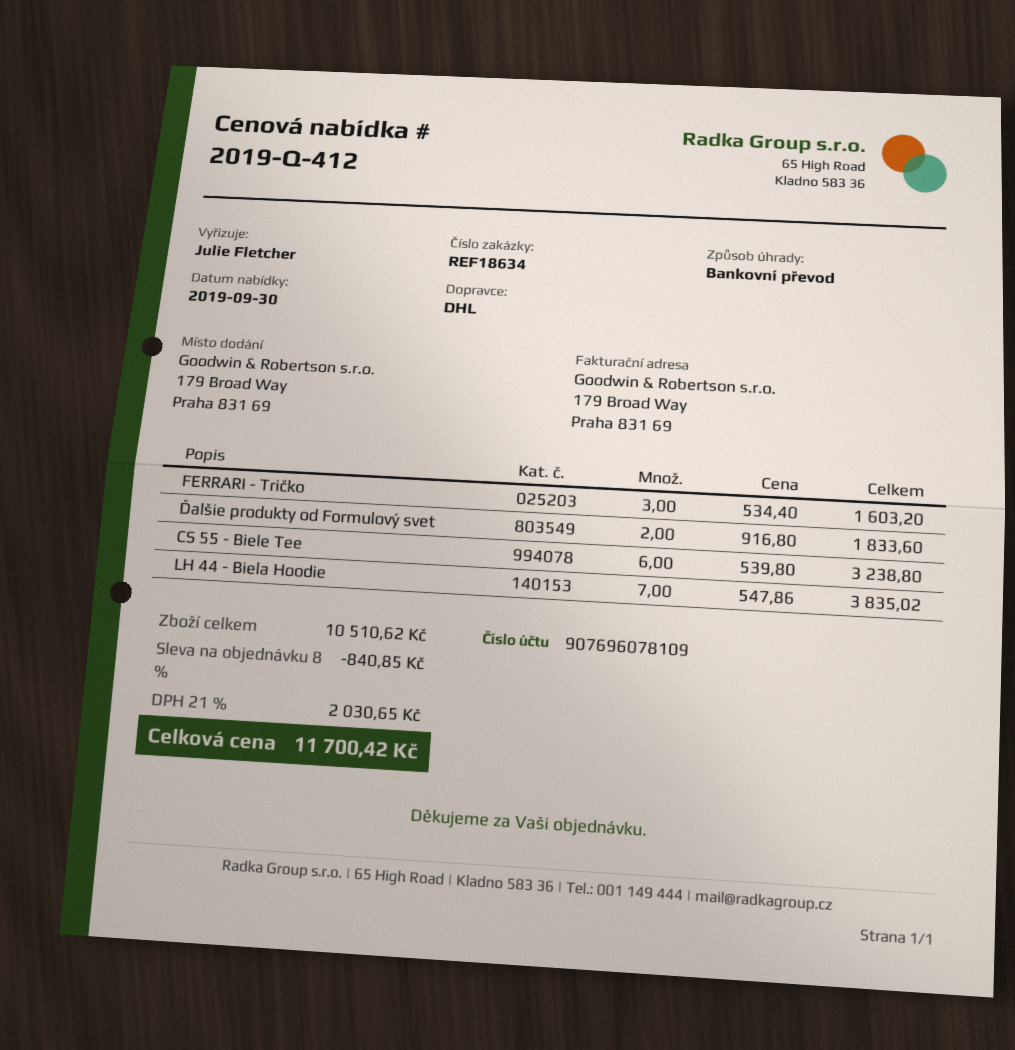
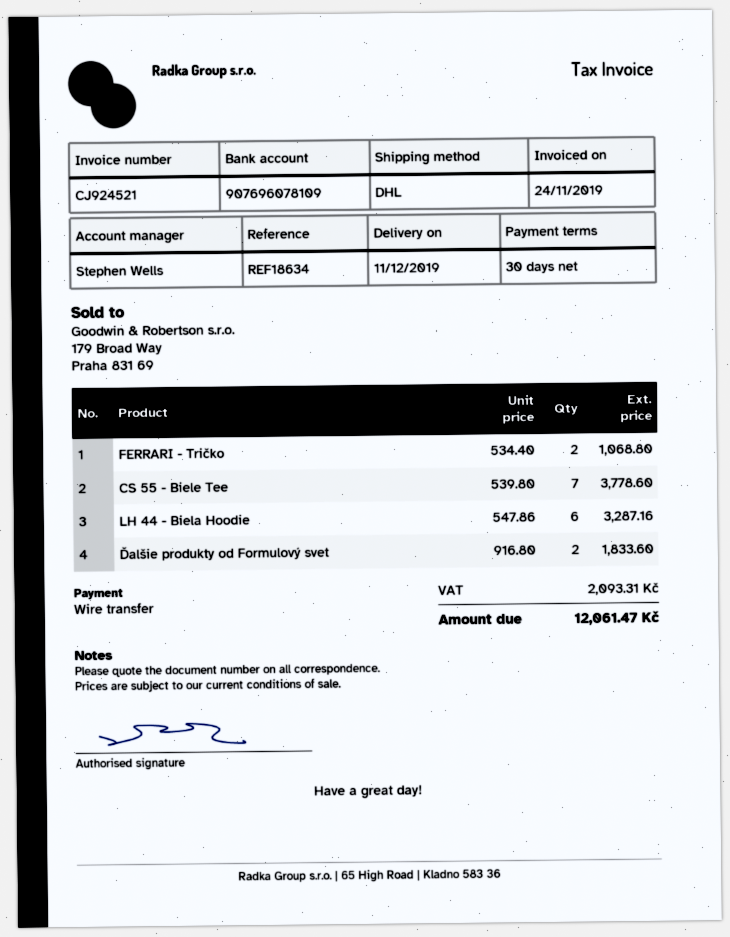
sales rep: Julie Fletcher -> Stephen Wells
FERRARI - Tričko: 3 x 534.40 = 1603.20 -> 2 x 534.40 = 1068.80
CS 55 - Biele Tee: 6 x 539.80 = 3238.80 -> 7 x 539.80 = 3778.60
LH 44 - Biela Hoodie: 7 x 547.86 = 3835.02 -> 6 x 547.86 = 3287.16
discount: 8% = 840.85 -> none
tax: 2030.65 -> 2093.31
total: 11700.42 -> 12061.47

